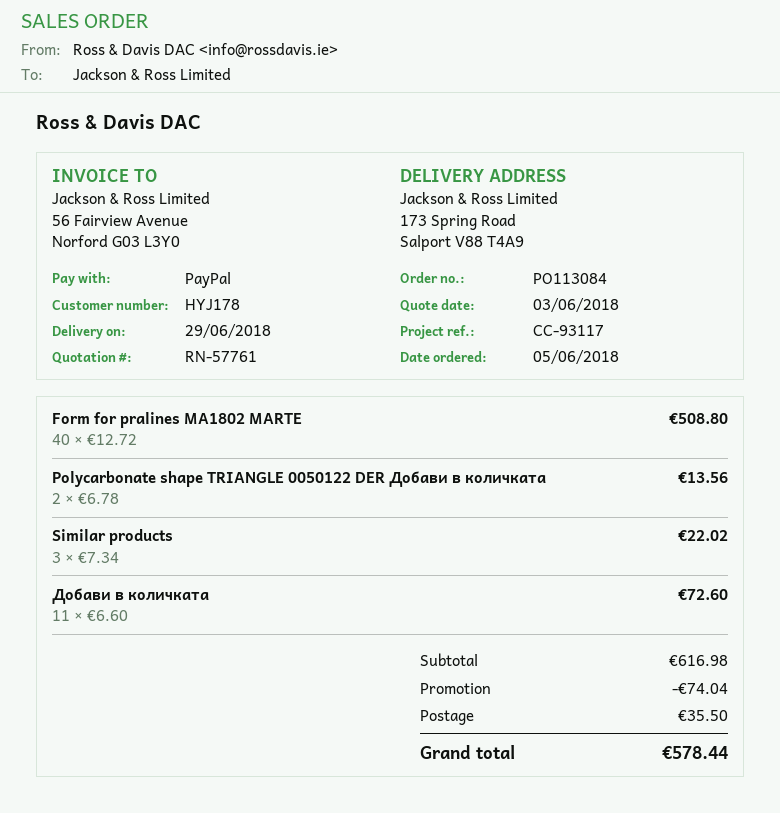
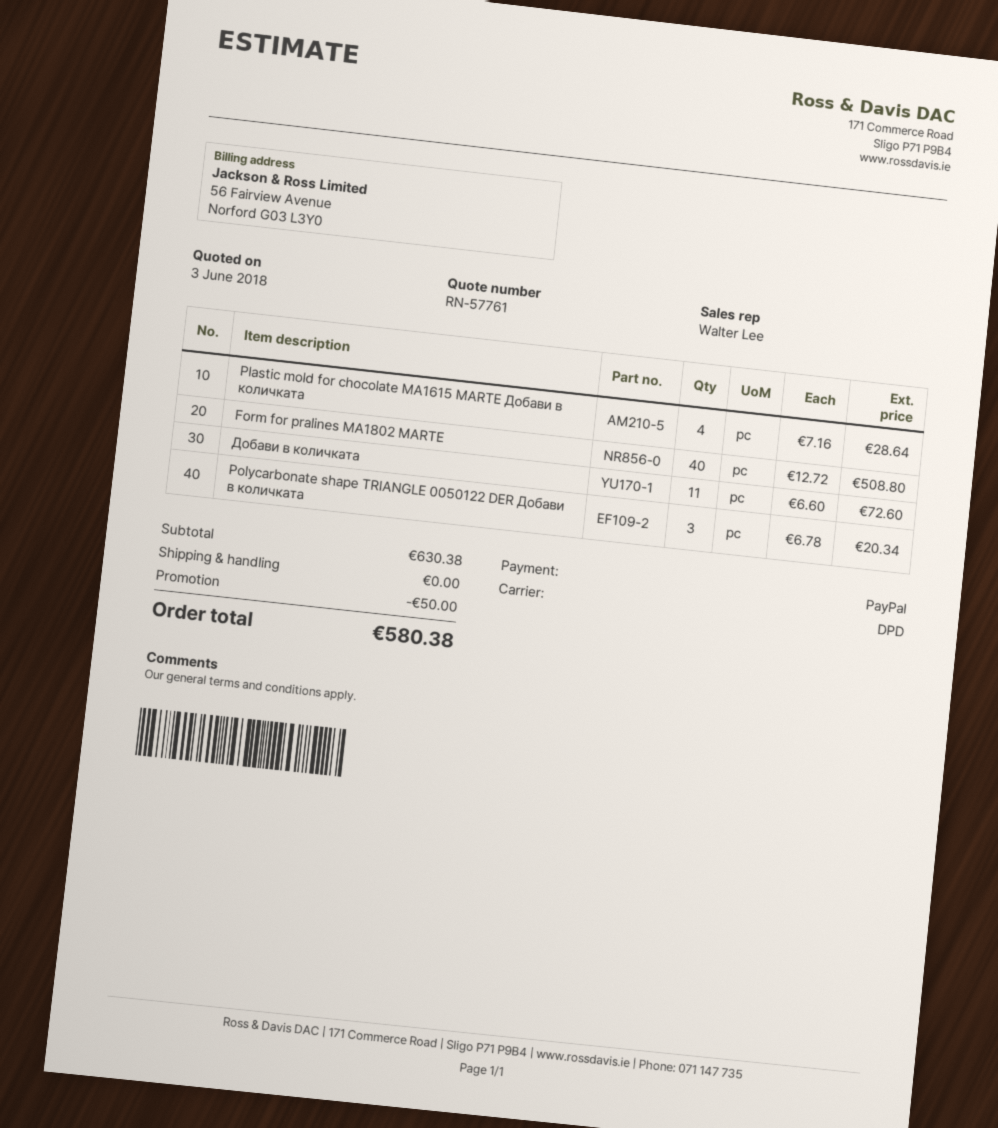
Polycarbonate shape TRIANGLE 0050122 DER Добави в количката: 2 x 6.78 = 13.56 -> 3 x 6.78 = 20.34
Similar products: 3 x 7.34 = 22.02 -> none
Plastic mold for chocolate MA1615 MARTE Добави в количката: none -> 4 x 7.16 = 28.64
subtotal: 616.98 -> 630.38
discount: 74.04 -> 50.00
shipping: 35.50 -> 0.00
total: 578.44 -> 580.38

